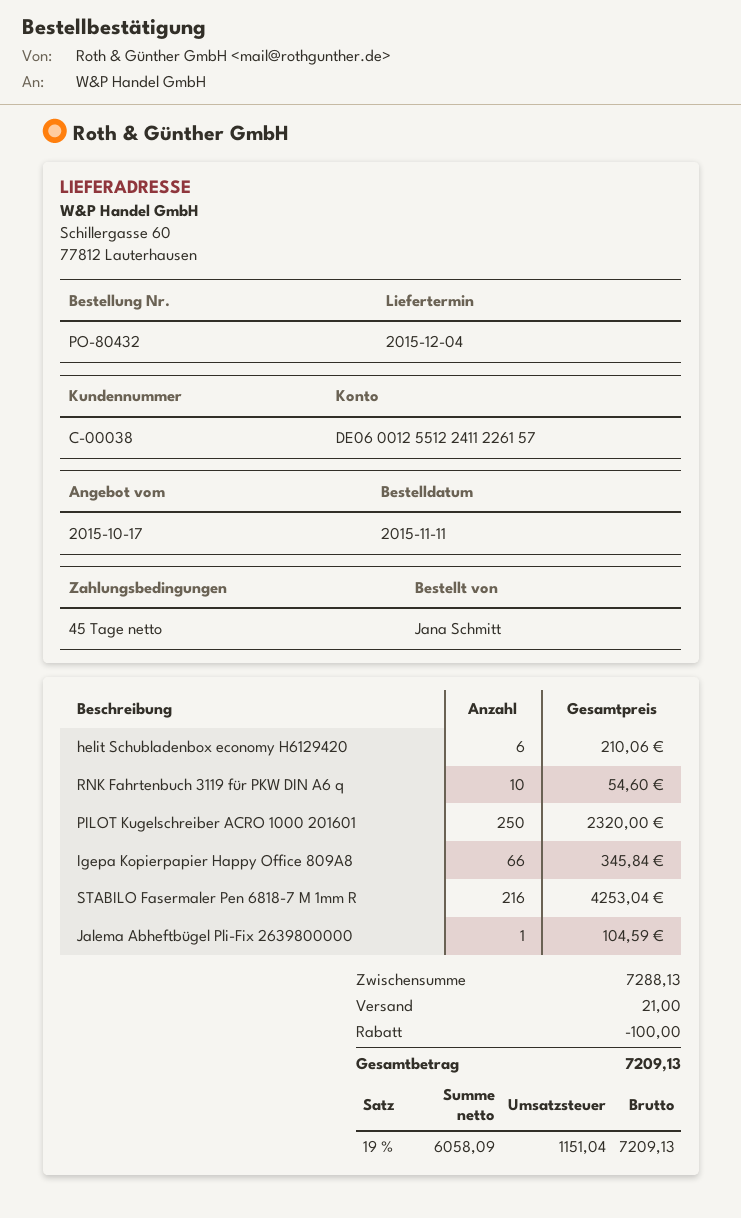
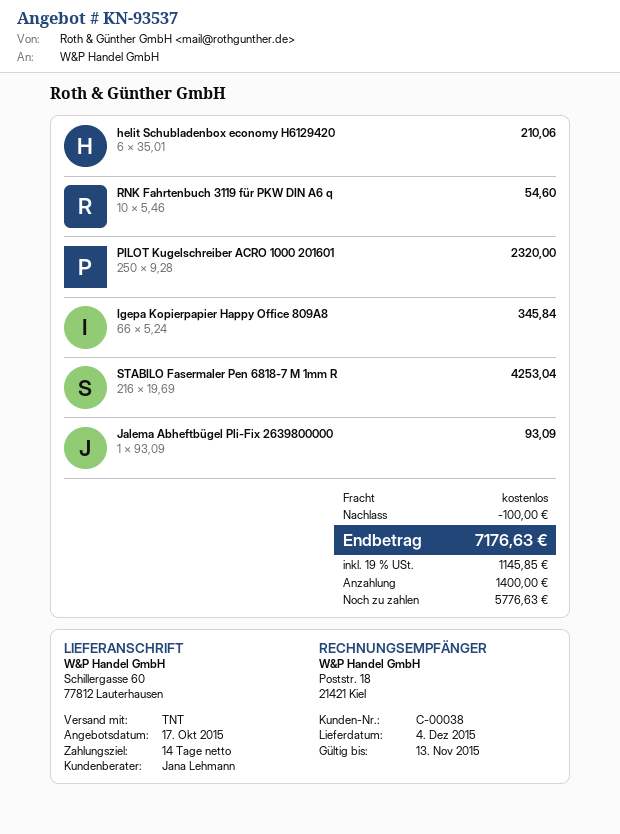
payment terms: 45 days -> 14 days
Jalema Abheftbügel Pli-Fix 2639800000: 1 for 104.59 -> 1 for 93.09
shipping: 21.00 -> 0.00
tax: 19% = 1151.04 -> 19% = 1145.85
total: 7209.13 -> 7176.63

